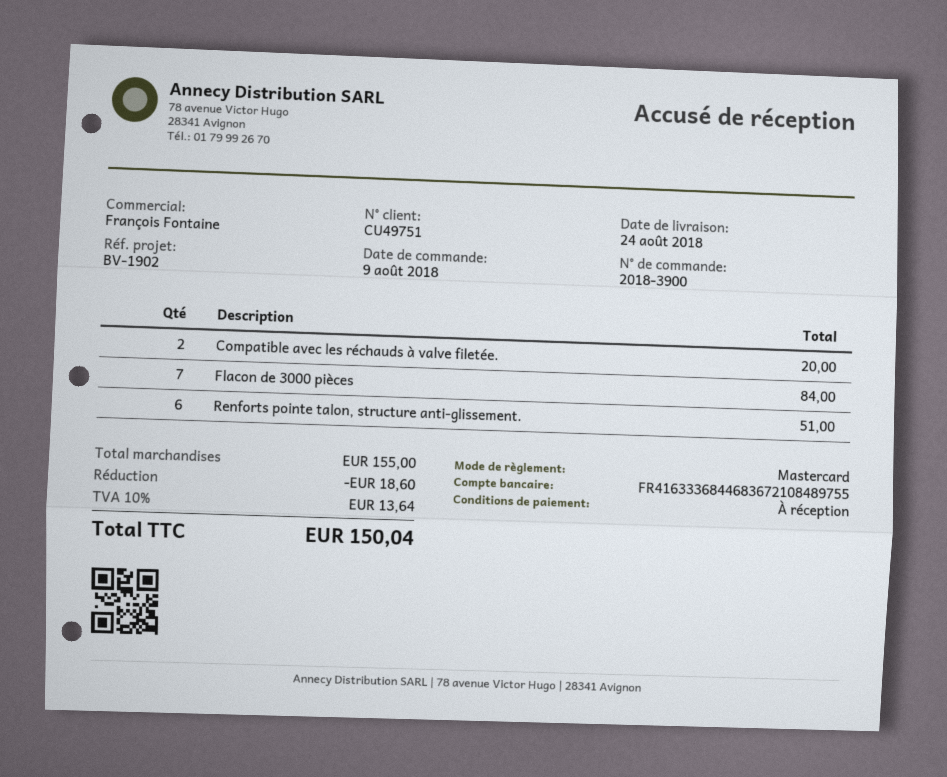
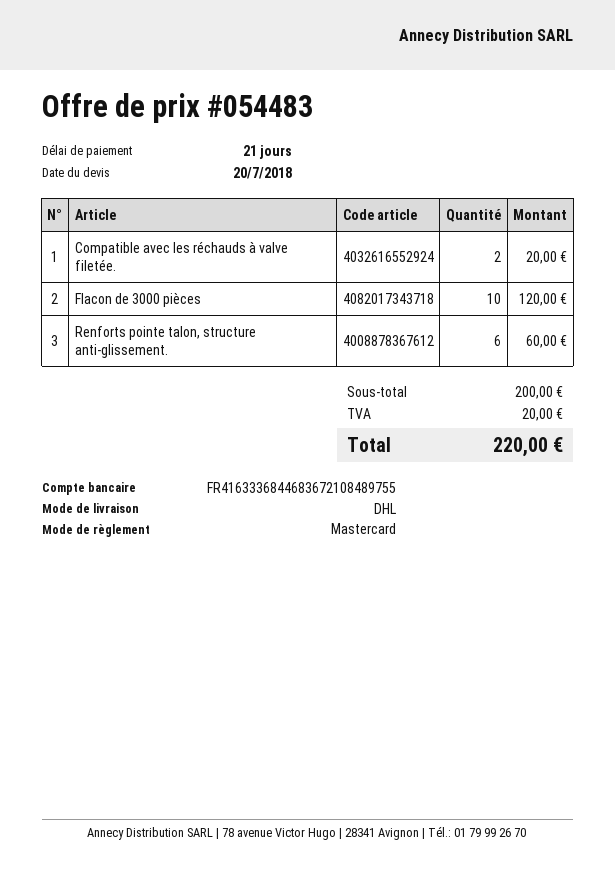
payment terms: on receipt -> 21 days
Flacon de 3000 pièces: 7 for 84.00 -> 10 for 120.00
Renforts pointe talon, structure anti-glissement.: 6 for 51.00 -> 6 for 60.00
subtotal: 155.00 -> 200.00
discount: 18.60 -> none
tax: 13.64 -> 20.00
total: 150.04 -> 220.00

